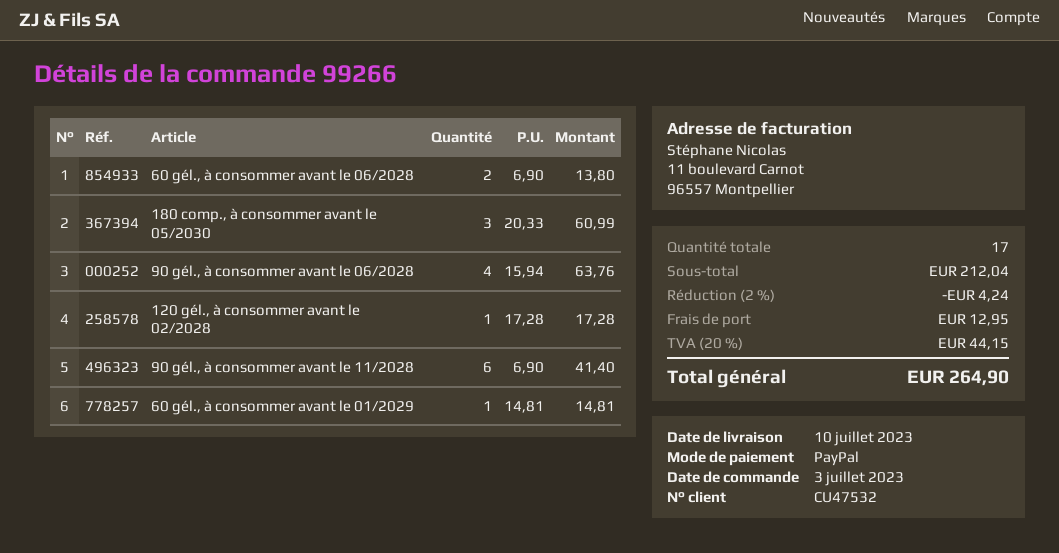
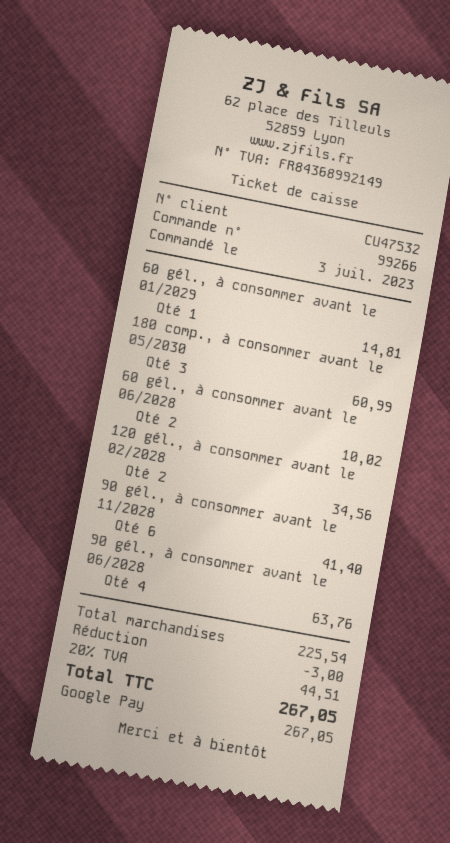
payment method: PayPal -> Google Pay
60 gél., à consommer avant le 06/2028: 2 for 13.80 -> 2 for 10.02
120 gél., à consommer avant le 02/2028: 1 for 17.28 -> 2 for 34.56
subtotal: 212.04 -> 225.54
discount: 4.24 -> 3.00
shipping: 12.95 -> none
tax: 20% = 44.15 -> 20% = 44.51
total: 264.90 -> 267.05

